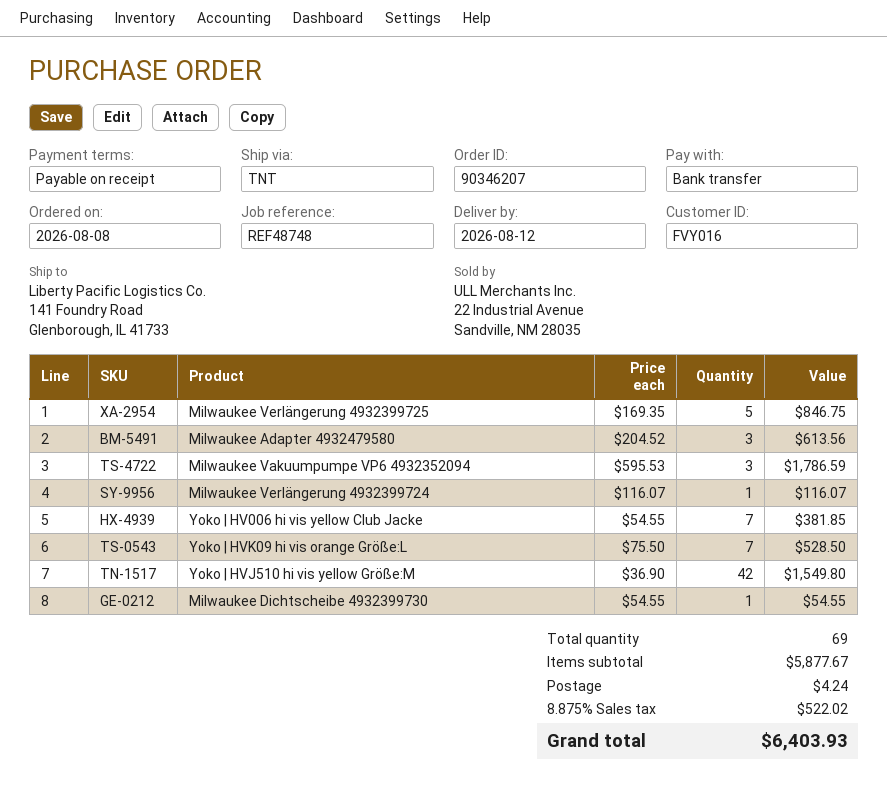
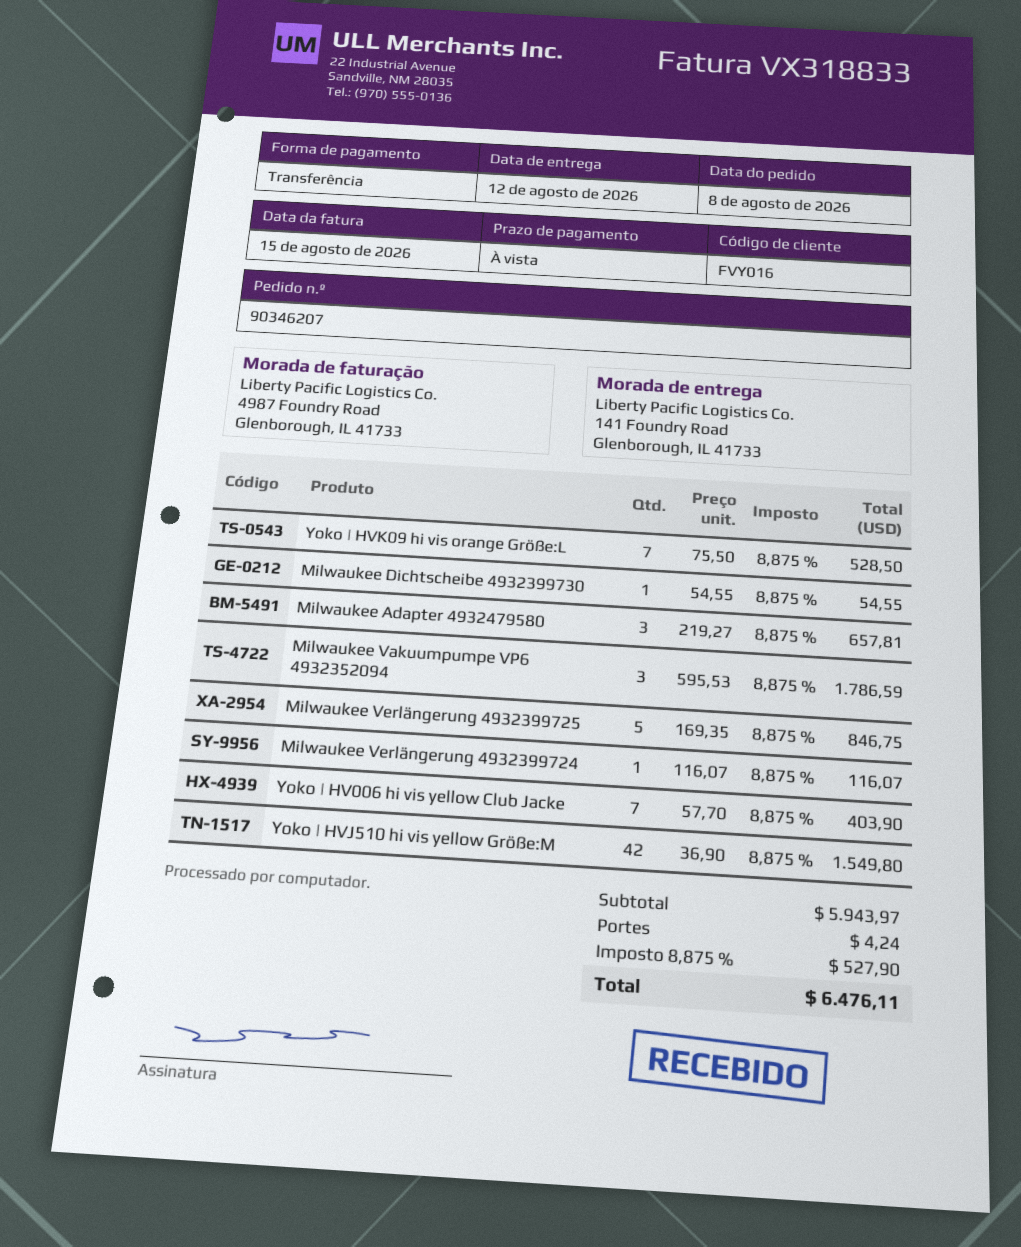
Milwaukee Adapter 4932479580: 3 x 204.52 = 613.56 -> 3 x 219.27 = 657.81
Yoko | HV006 hi vis yellow Club Jacke: 7 x 54.55 = 381.85 -> 7 x 57.70 = 403.90
subtotal: 5877.67 -> 5943.97
tax: 8.875% = 522.02 -> 8.875% = 527.90
total: 6403.93 -> 6476.11

